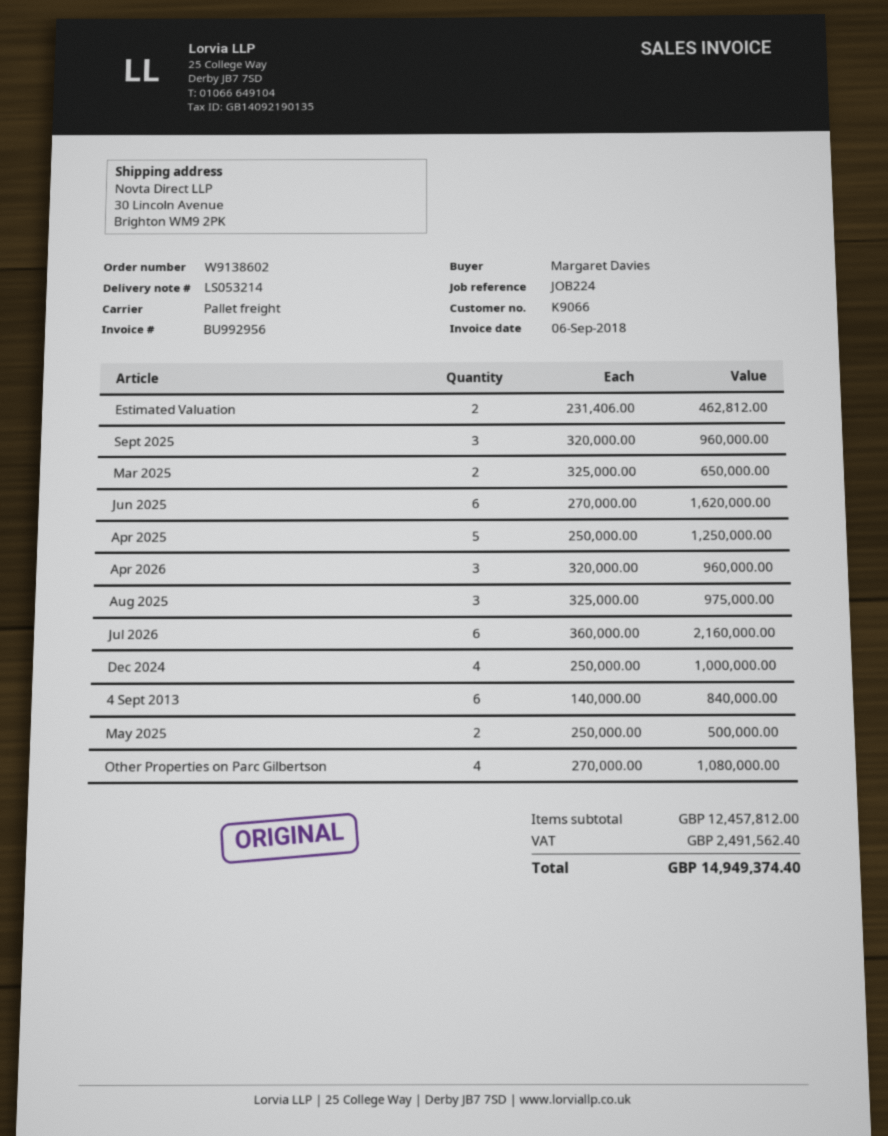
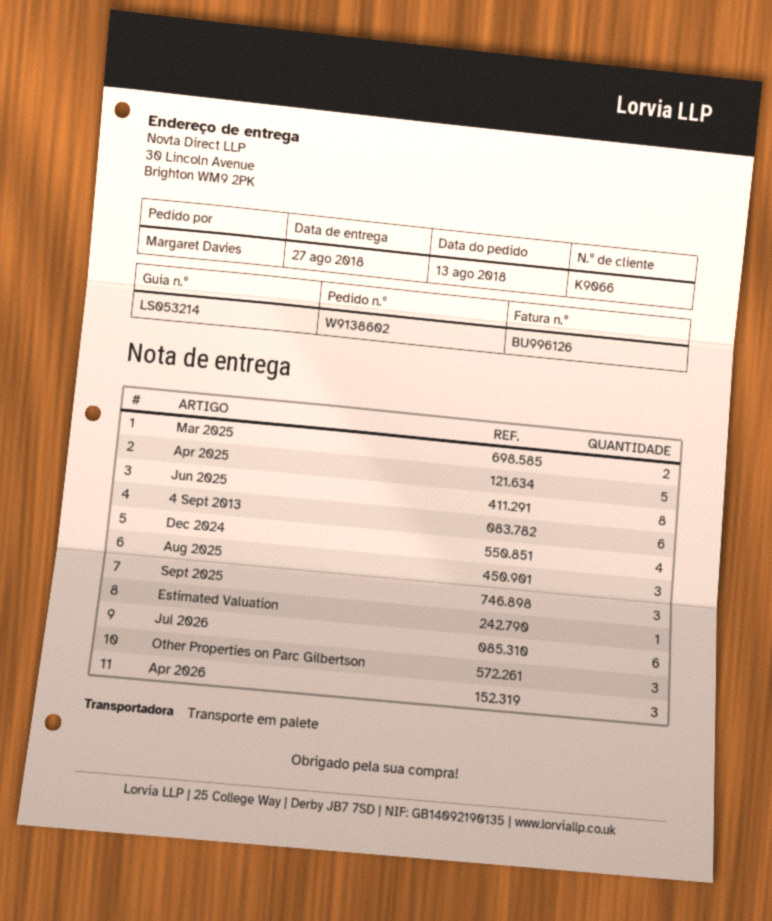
invoice number: BU992956 -> BU996126
Estimated Valuation: 2 -> 1
Jun 2025: 6 -> 8
May 2025: 2 -> none
Other Properties on Parc Gilbertson: 4 -> 3

